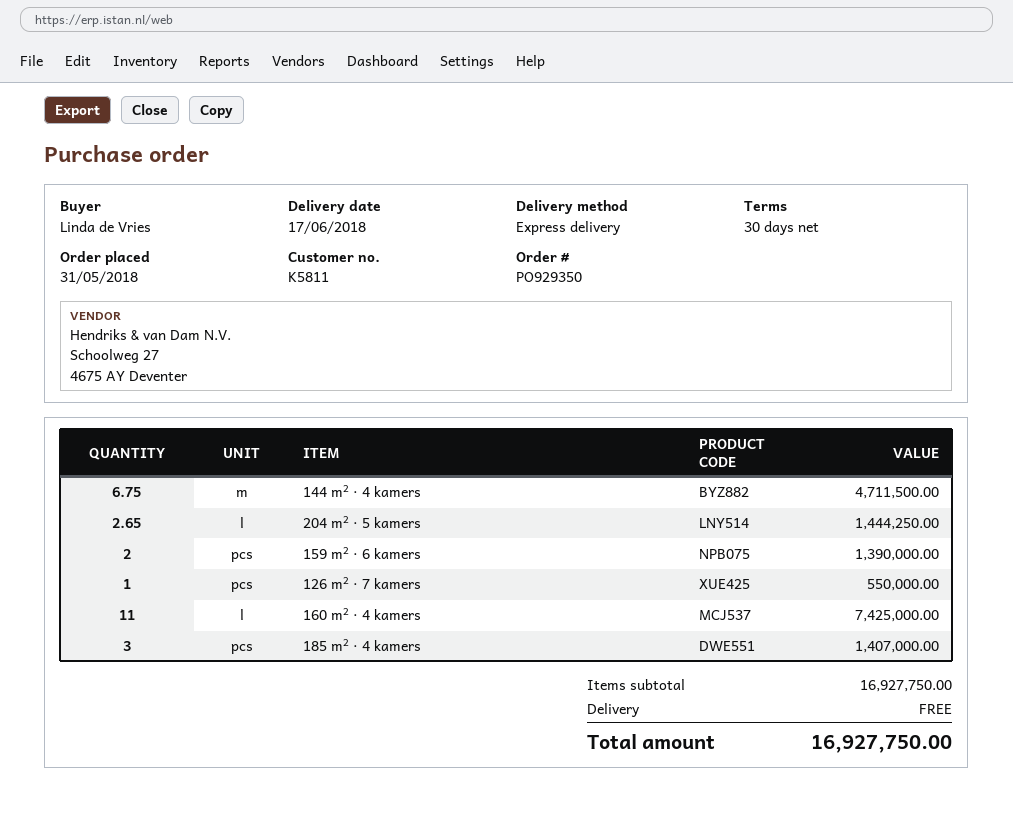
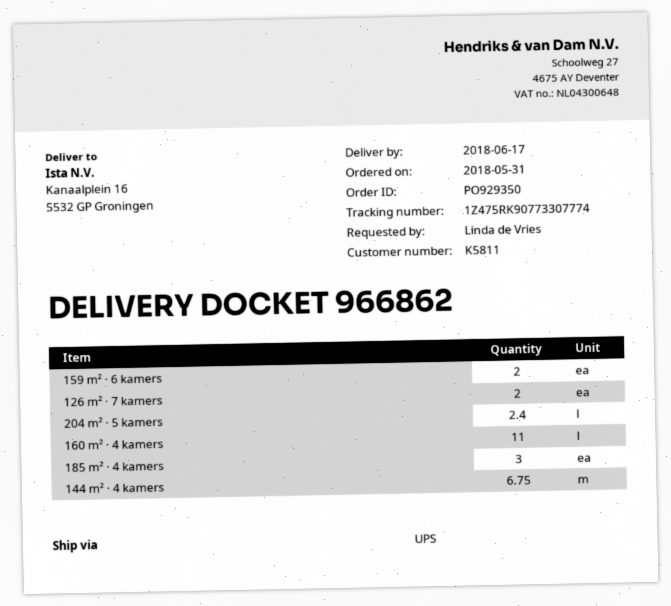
shipping method: express -> UPS
204 m² · 5 kamers: 2.65 -> 2.4
126 m² · 7 kamers: 1 -> 2

